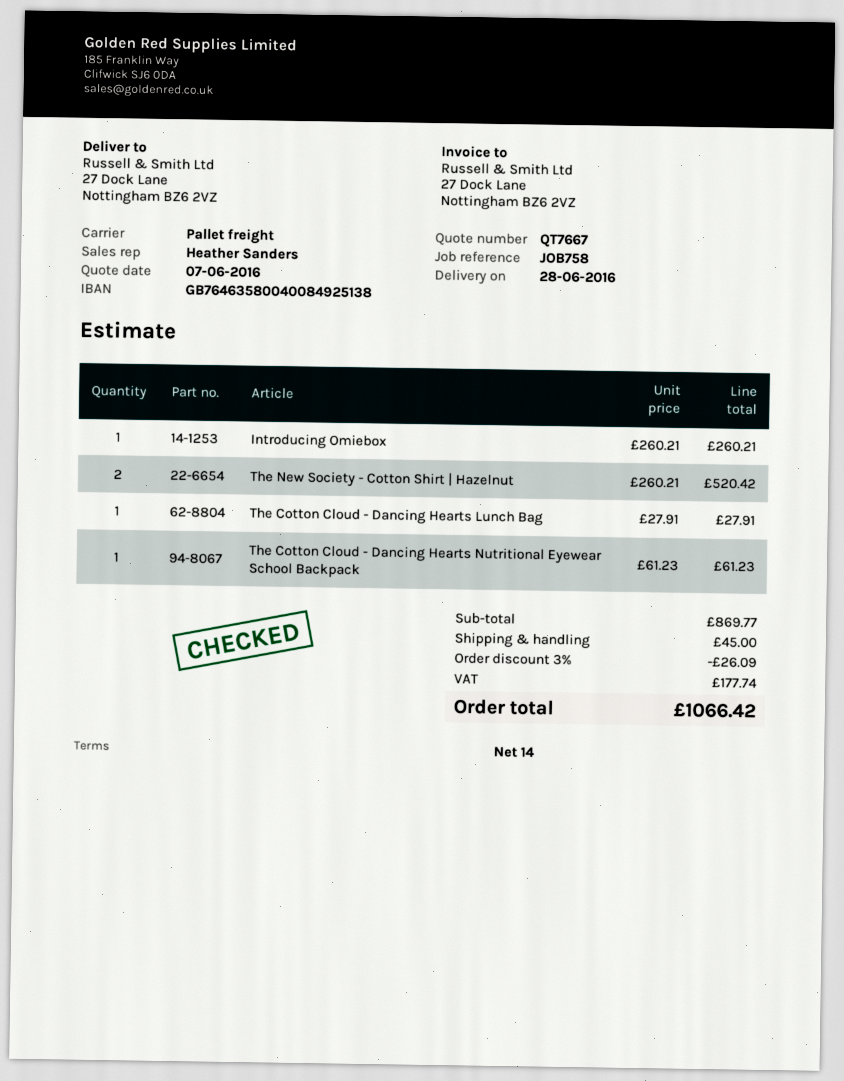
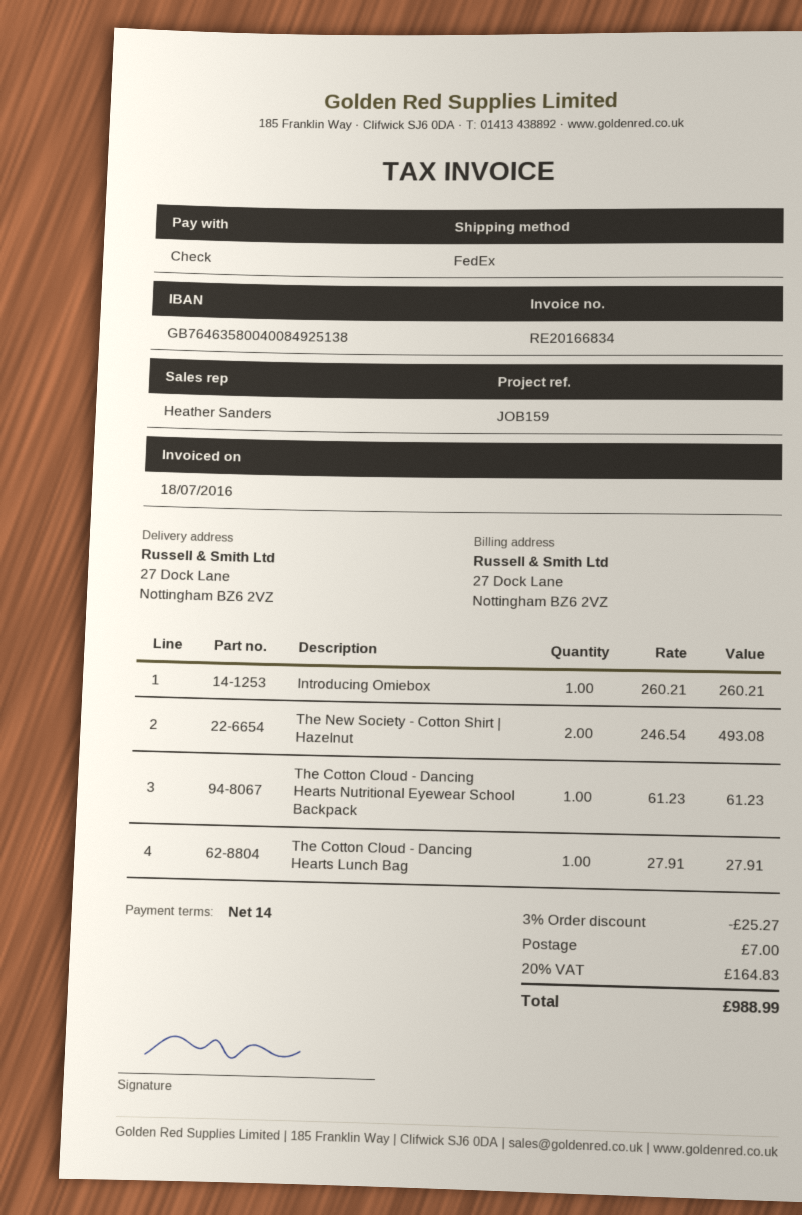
reference: JOB758 -> JOB159
shipping method: pallet freight -> FedEx
The New Society - Cotton Shirt | Hazelnut: 2 x 260.21 = 520.42 -> 2 x 246.54 = 493.08
discount: 3% = 26.09 -> 3% = 25.27
shipping: 45.00 -> 7.00
tax: 177.74 -> 164.83
total: 1066.42 -> 988.99

